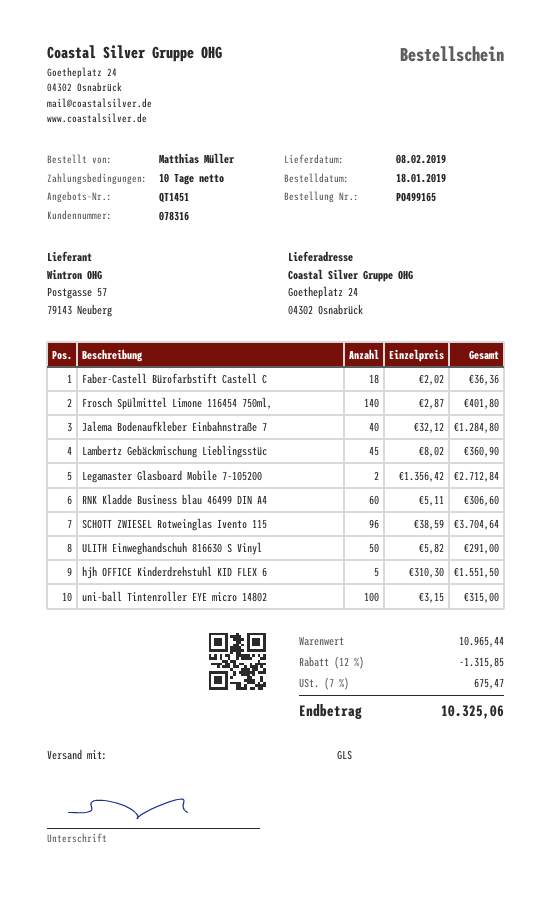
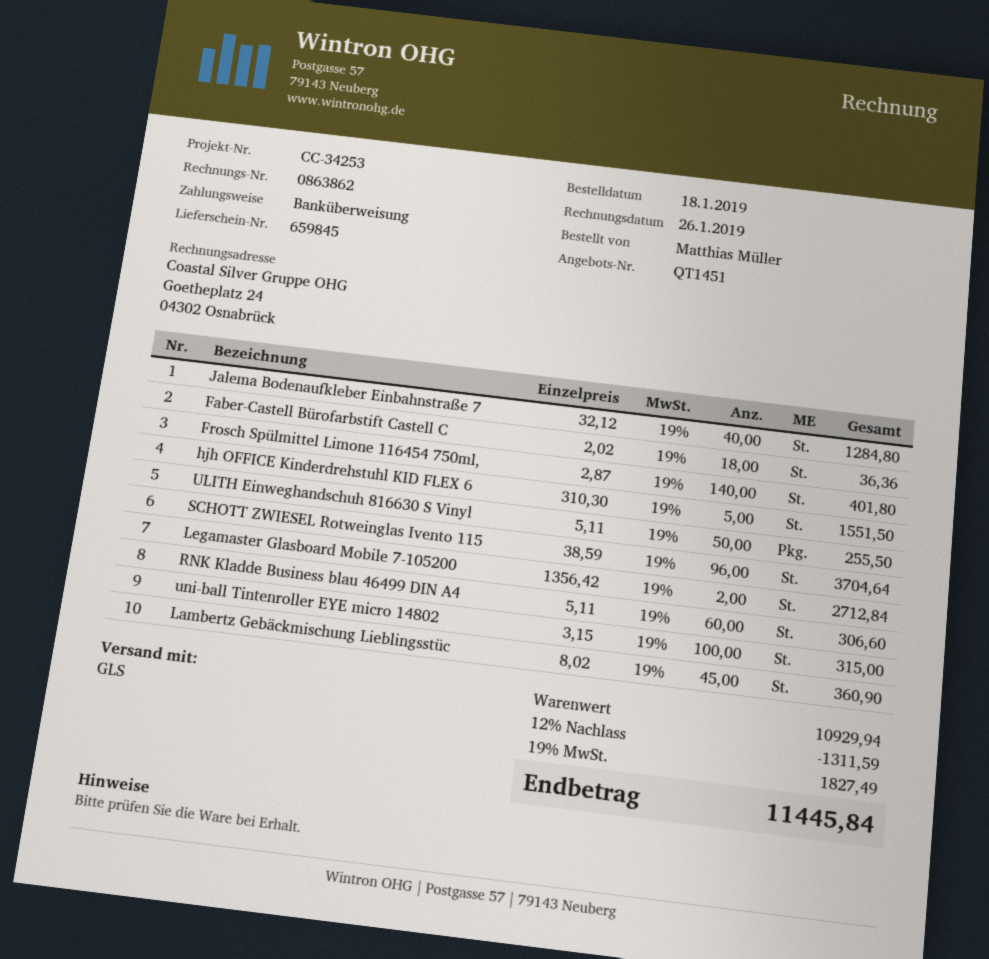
ULITH Einweghandschuh 816630 S Vinyl: 50 x 5.82 = 291.00 -> 50 x 5.11 = 255.50
subtotal: 10965.44 -> 10929.94
discount: 12% = 1315.85 -> 12% = 1311.59
tax: 7% = 675.47 -> 19% = 1827.49
total: 10325.06 -> 11445.84

